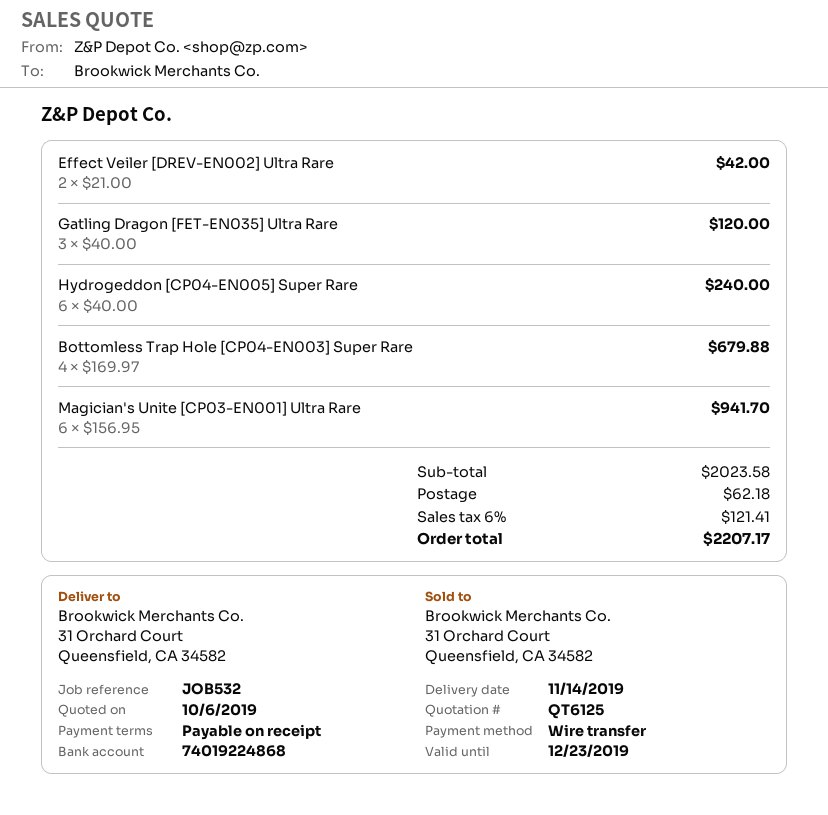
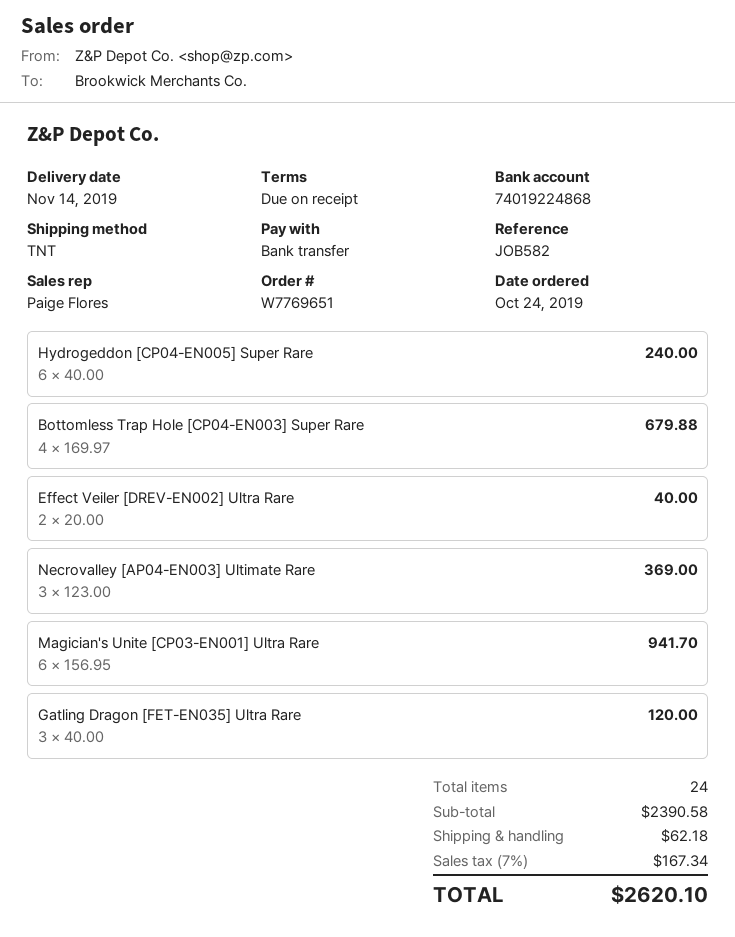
reference: JOB532 -> JOB582
Effect Veiler [DREV-EN002] Ultra Rare: 2 x 21.00 = 42.00 -> 2 x 20.00 = 40.00
Necrovalley [AP04-EN003] Ultimate Rare: none -> 3 x 123.00 = 369.00
subtotal: 2023.58 -> 2390.58
tax: 6% = 121.41 -> 7% = 167.34
total: 2207.17 -> 2620.10

